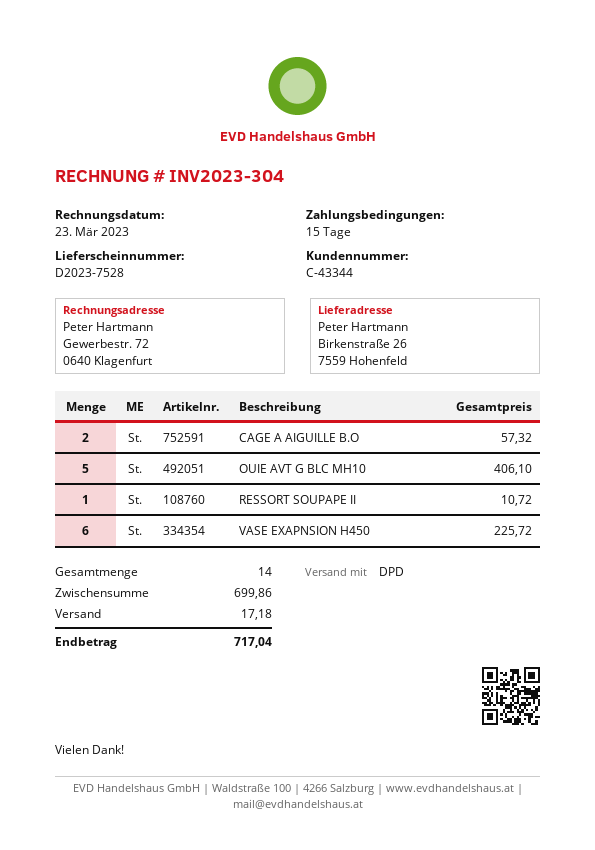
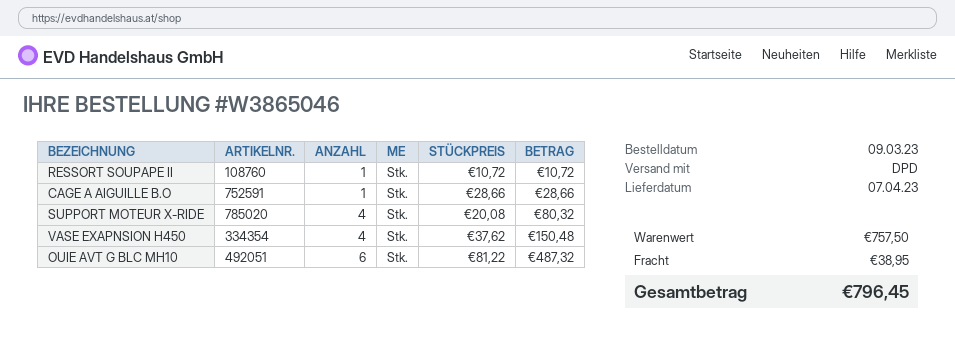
CAGE A AIGUILLE B.O: 2 for 57.32 -> 1 for 28.66
OUIE AVT G BLC MH10: 5 for 406.10 -> 6 for 487.32
VASE EXAPNSION H450: 6 for 225.72 -> 4 for 150.48
SUPPORT MOTEUR X-RIDE: none -> 4 for 80.32
subtotal: 699.86 -> 757.50
shipping: 17.18 -> 38.95
total: 717.04 -> 796.45

